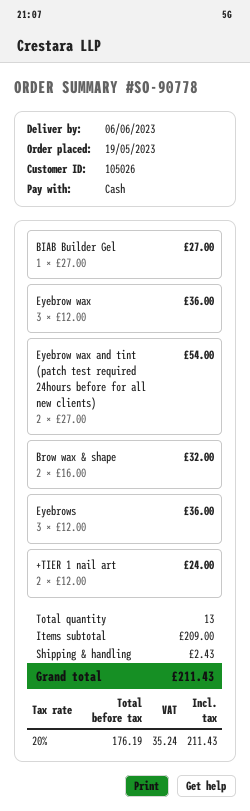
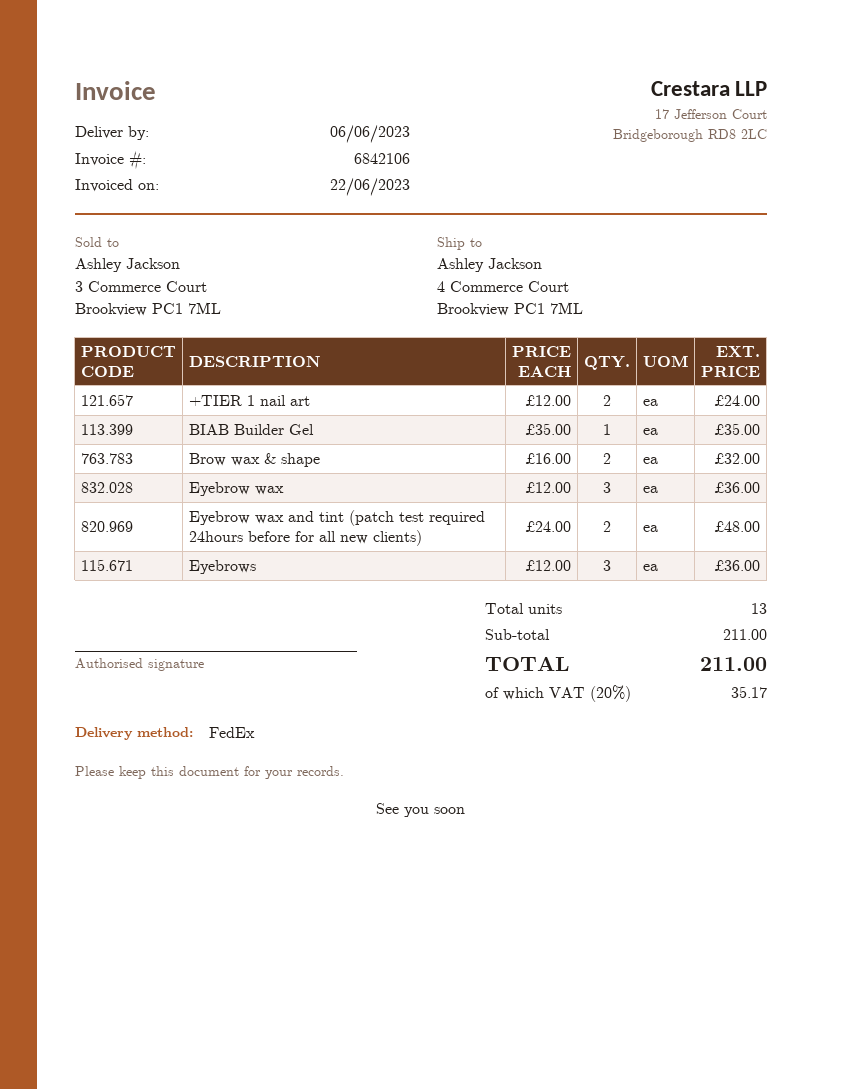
BIAB Builder Gel: 1 x 27.00 = 27.00 -> 1 x 35.00 = 35.00
Eyebrow wax and tint (patch test required 24hours before for all new clients): 2 x 27.00 = 54.00 -> 2 x 24.00 = 48.00
subtotal: 209.00 -> 211.00
shipping: 2.43 -> none
tax: 20% = 35.24 -> 20% = 35.17
total: 211.43 -> 211.00

